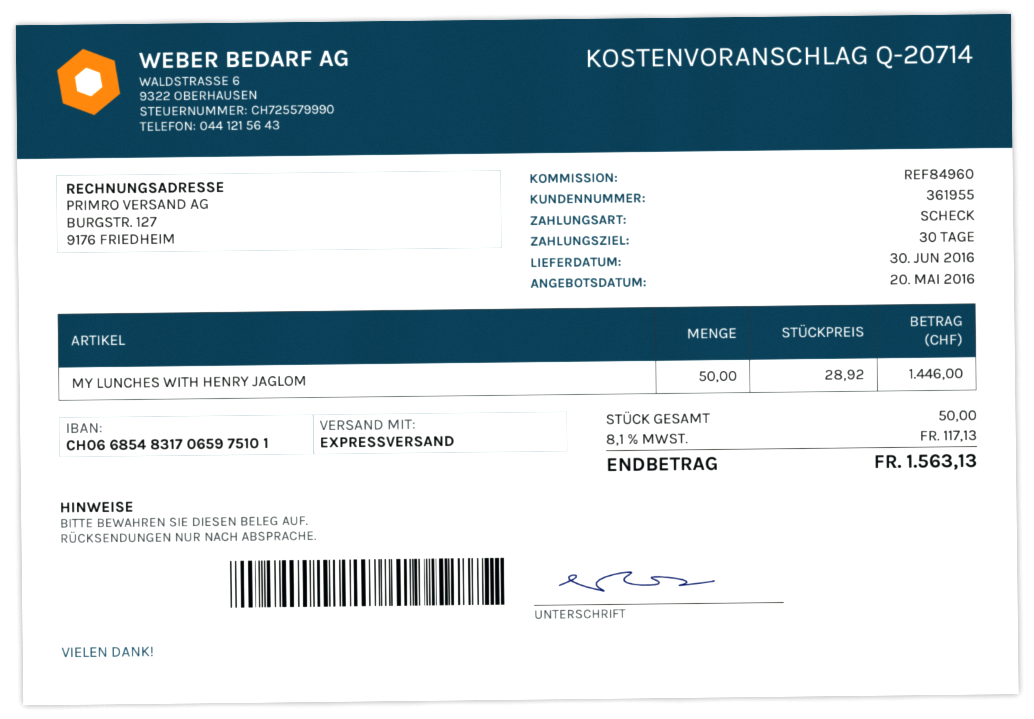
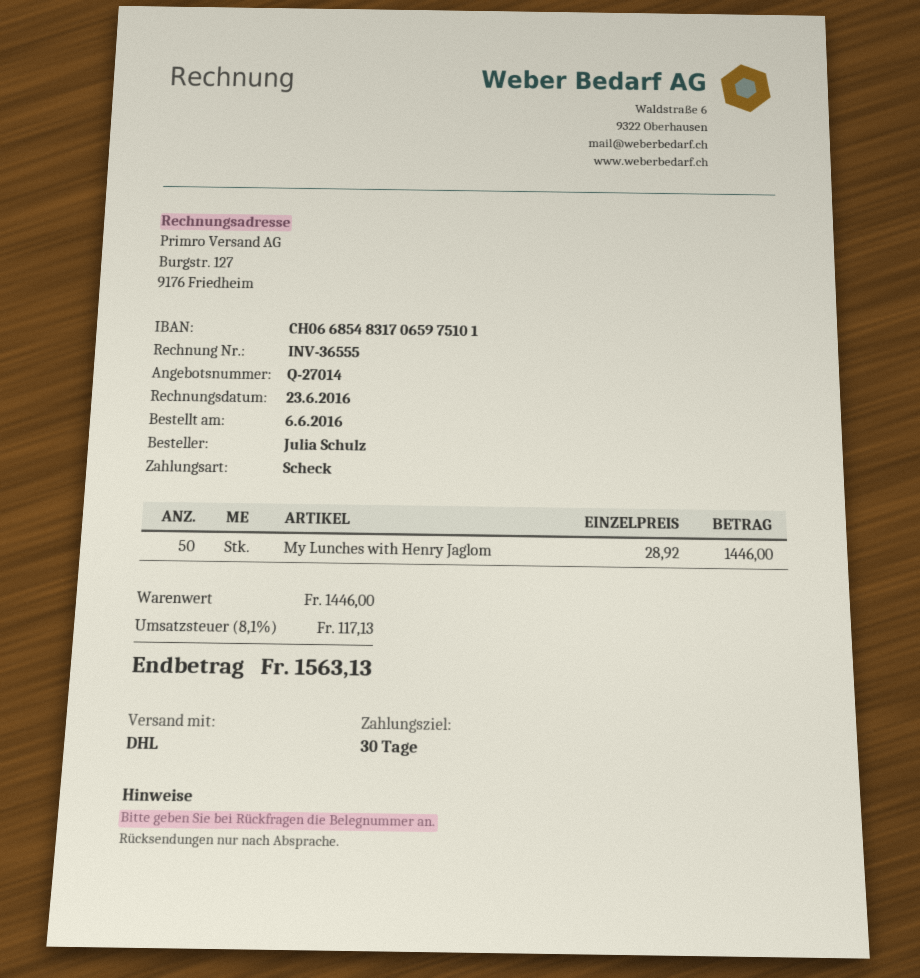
quote number: Q-20714 -> Q-27014
shipping method: express -> DHL

